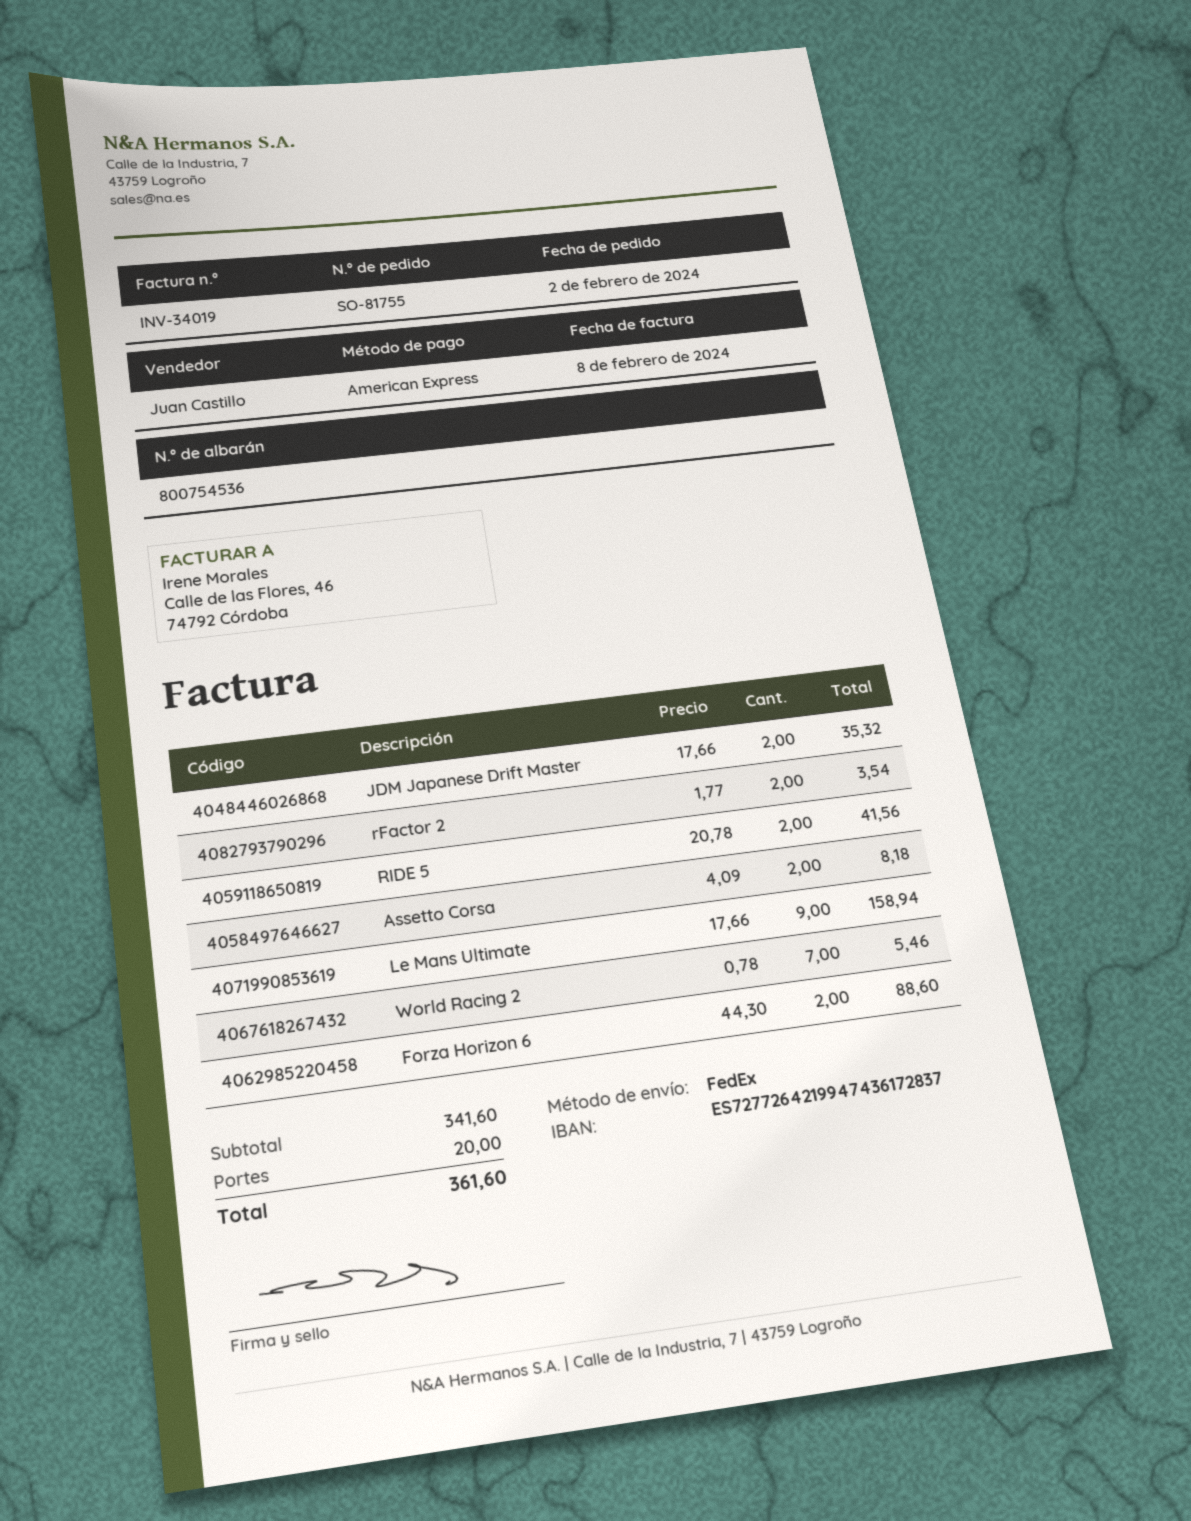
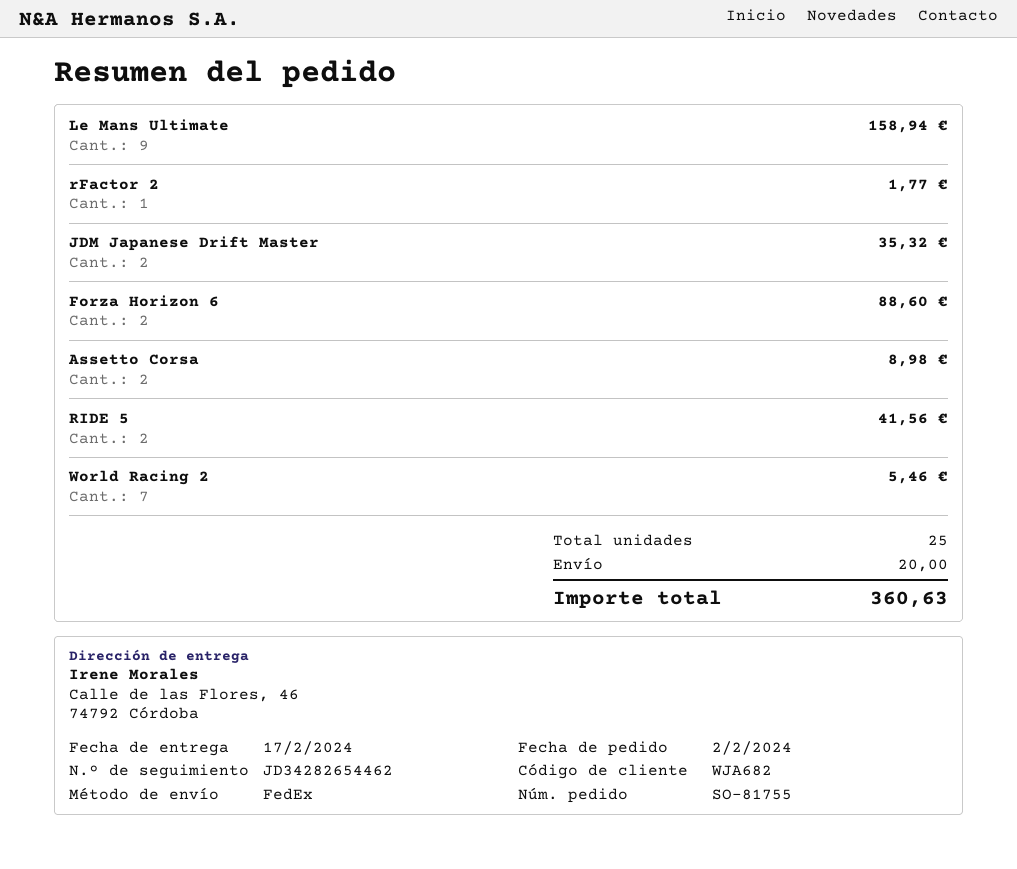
rFactor 2: 2 for 3.54 -> 1 for 1.77
Assetto Corsa: 2 for 8.18 -> 2 for 8.98
total: 361.60 -> 360.63

